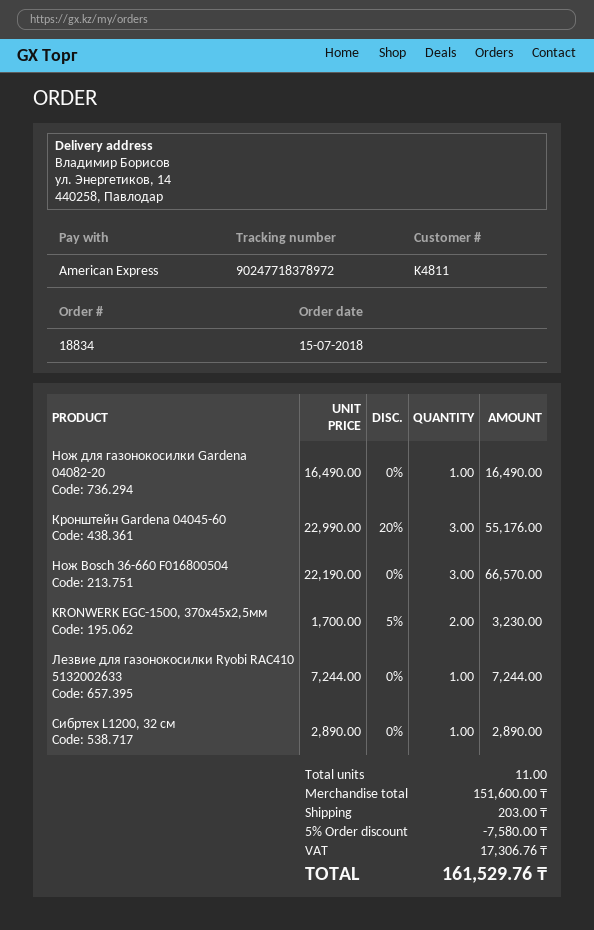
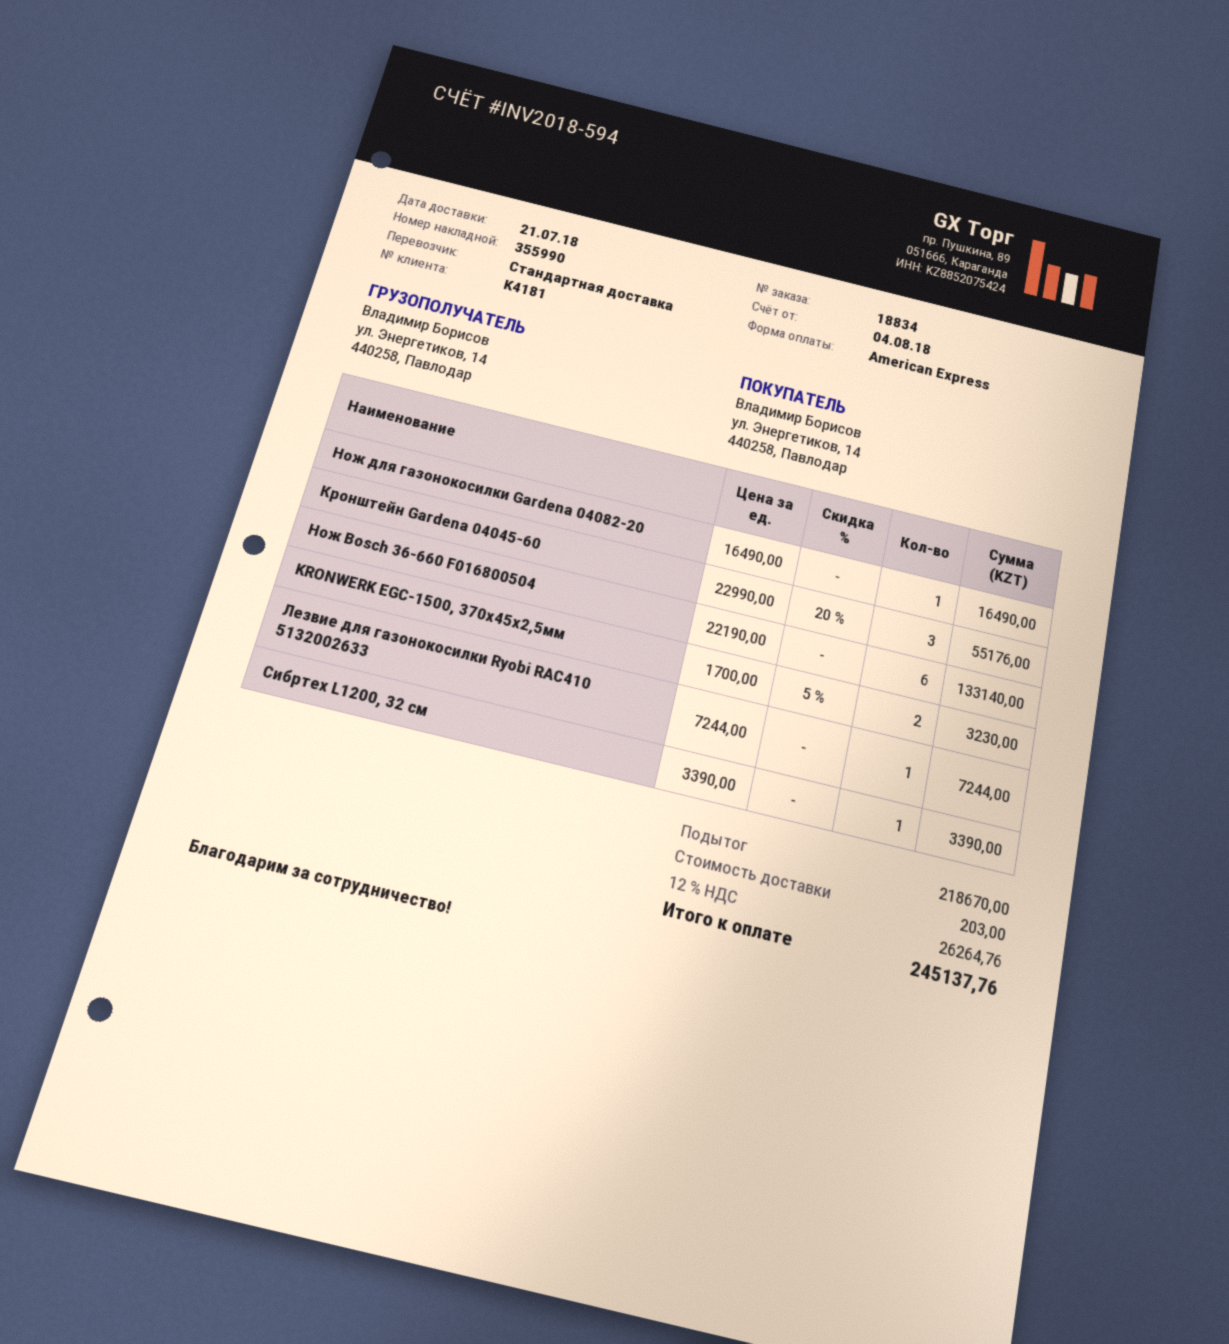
customer number: K4811 -> K4181
Нож Bosch 36-660 F016800504: 3 x 22190.00 = 66570.00 -> 6 x 22190.00 = 133140.00
Сибртех L1200, 32 см: 1 x 2890.00 = 2890.00 -> 1 x 3390.00 = 3390.00
subtotal: 151600.00 -> 218670.00
discount: 5% = 7580.00 -> none
tax: 17306.76 -> 26264.76
total: 161529.76 -> 245137.76

